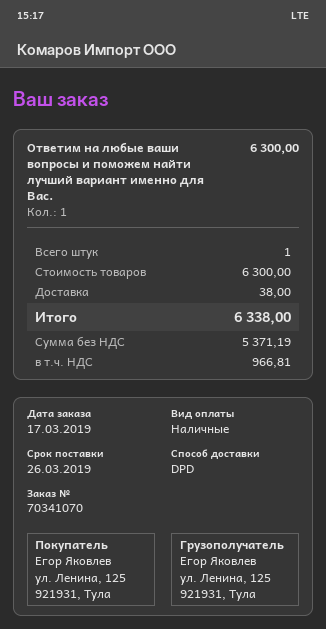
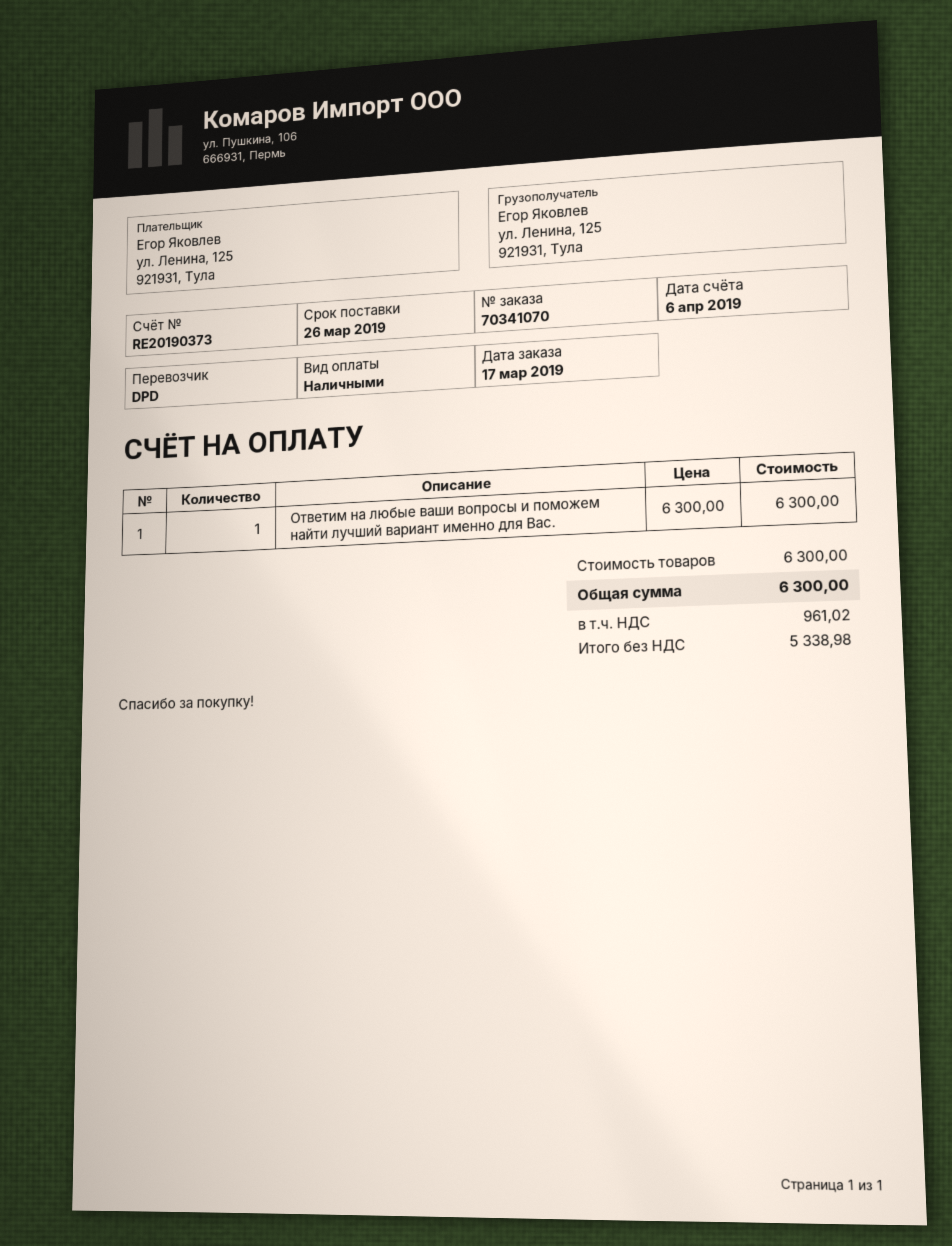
shipping: 38.00 -> none
net: 5371.19 -> 5338.98
tax: 966.81 -> 961.02
total: 6338.00 -> 6300.00

